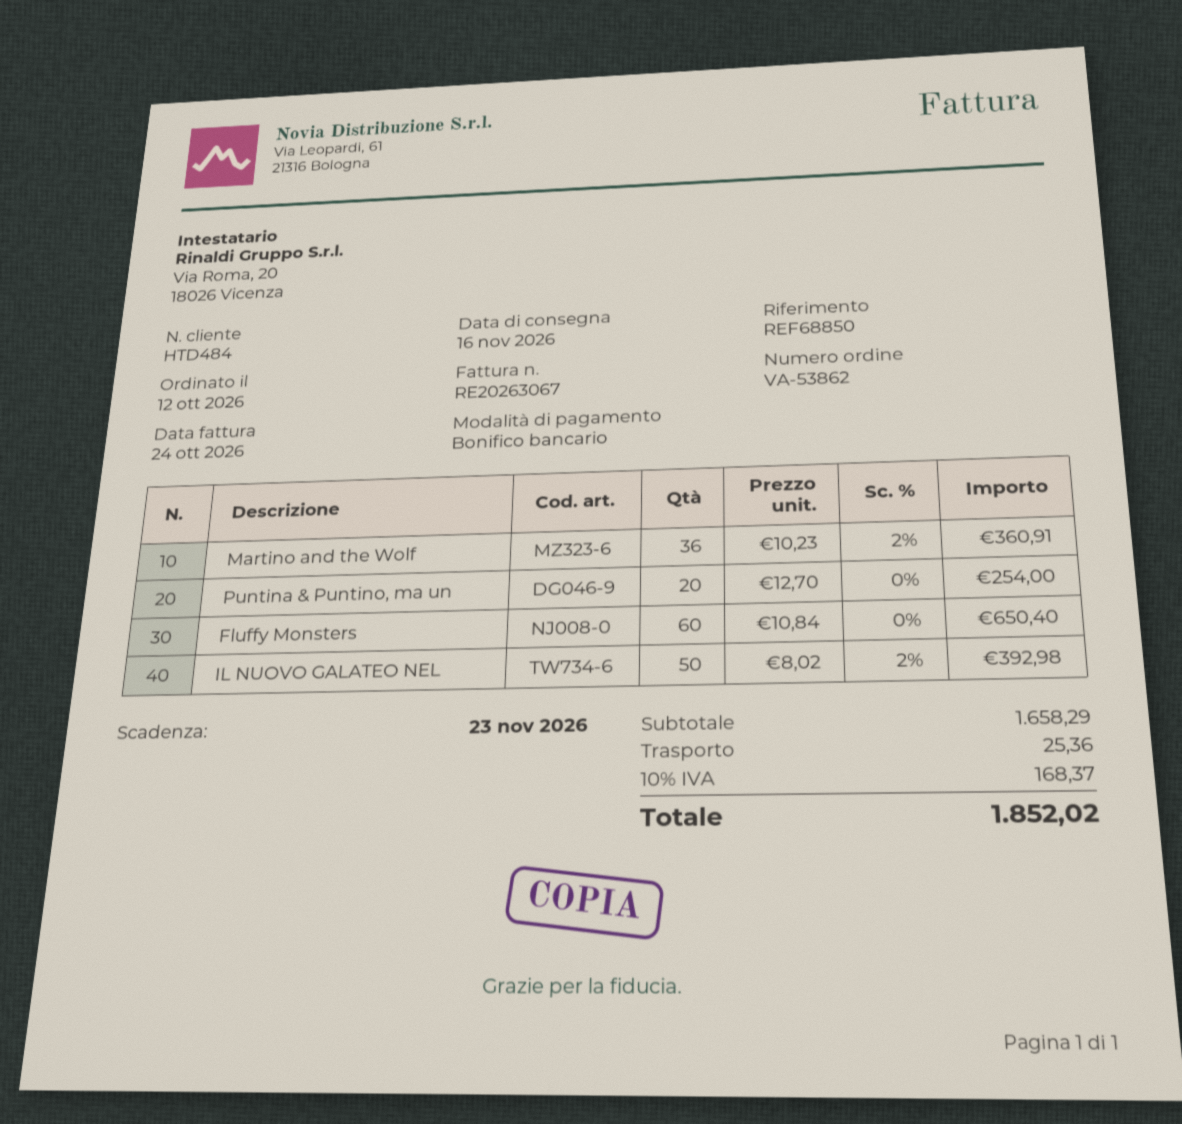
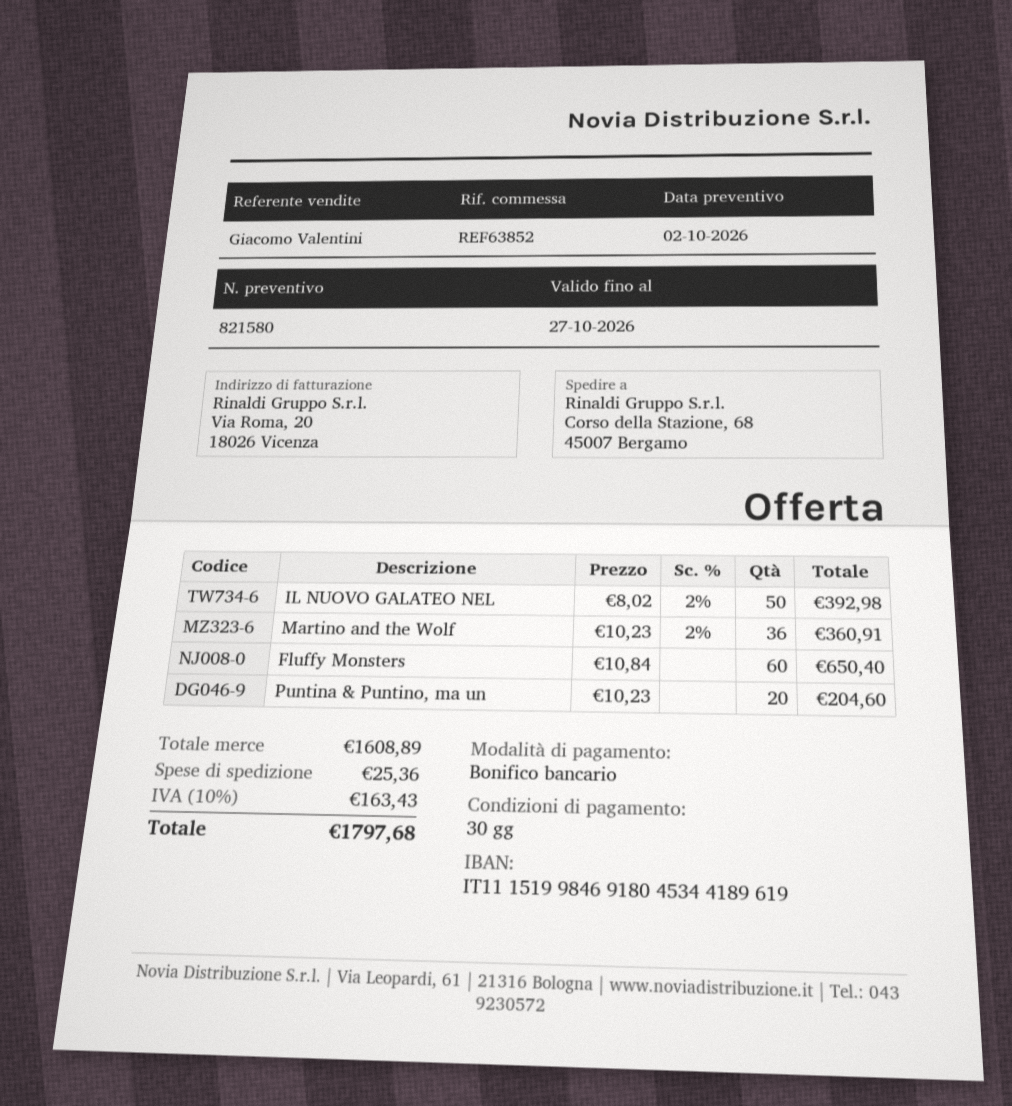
reference: REF68850 -> REF63852
Puntina & Puntino, ma un: 20 x 12.70 = 254.00 -> 20 x 10.23 = 204.60
subtotal: 1658.29 -> 1608.89
tax: 10% = 168.37 -> 10% = 163.43
total: 1852.02 -> 1797.68

